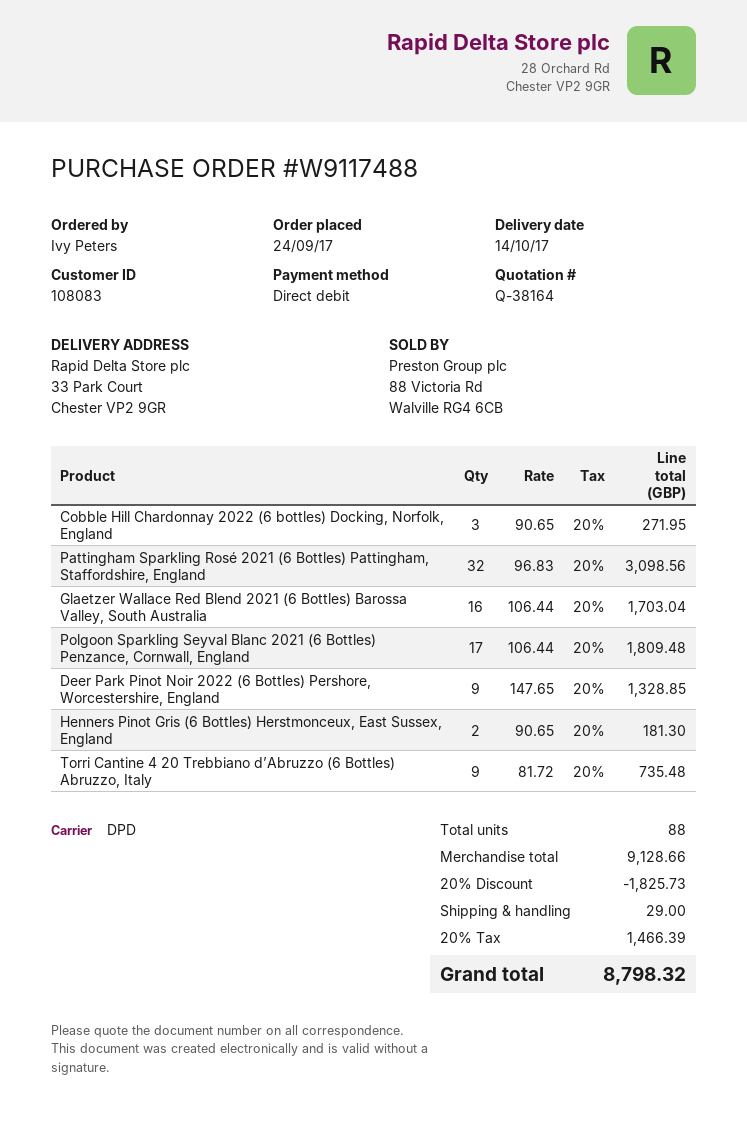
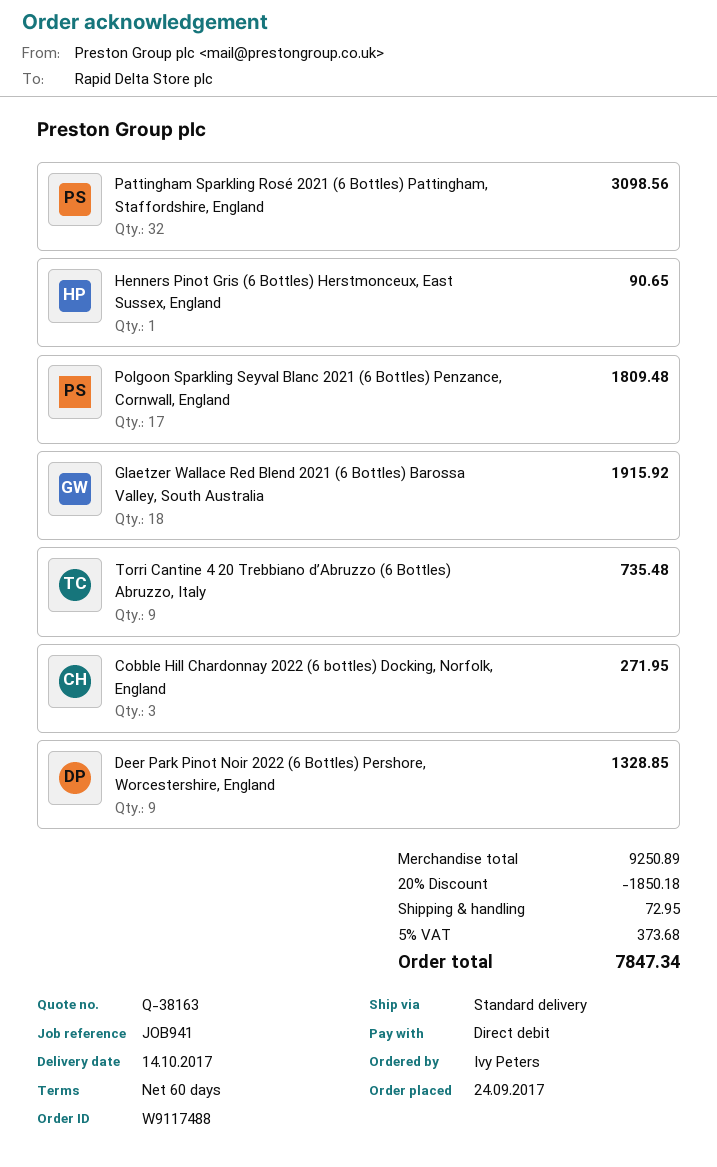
quote number: Q-38164 -> Q-38163
shipping method: DPD -> standard
Glaetzer Wallace Red Blend 2021 (6 Bottles) Barossa Valley, South Australia: 16 for 1703.04 -> 18 for 1915.92
Henners Pinot Gris (6 Bottles) Herstmonceux, East Sussex, England: 2 for 181.30 -> 1 for 90.65
subtotal: 9128.66 -> 9250.89
discount: 20% = 1825.73 -> 20% = 1850.18
shipping: 29.00 -> 72.95
tax: 20% = 1466.39 -> 5% = 373.68
total: 8798.32 -> 7847.34

